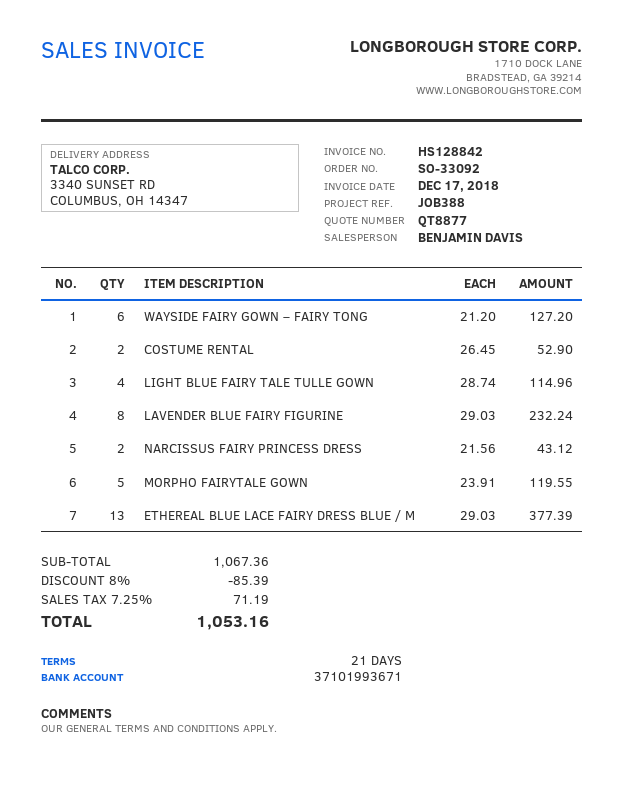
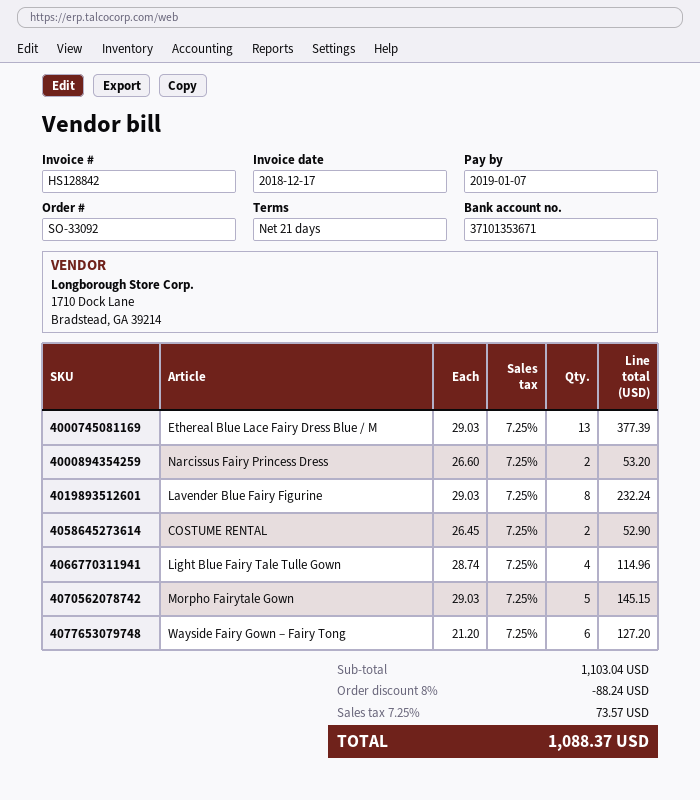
bank account: 37101993671 -> 37101353671
NARCISSUS FAIRY PRINCESS DRESS: 2 x 21.56 = 43.12 -> 2 x 26.60 = 53.20
MORPHO FAIRYTALE GOWN: 5 x 23.91 = 119.55 -> 5 x 29.03 = 145.15
subtotal: 1067.36 -> 1103.04
discount: 8% = 85.39 -> 8% = 88.24
tax: 7.25% = 71.19 -> 7.25% = 73.57
total: 1053.16 -> 1088.37

